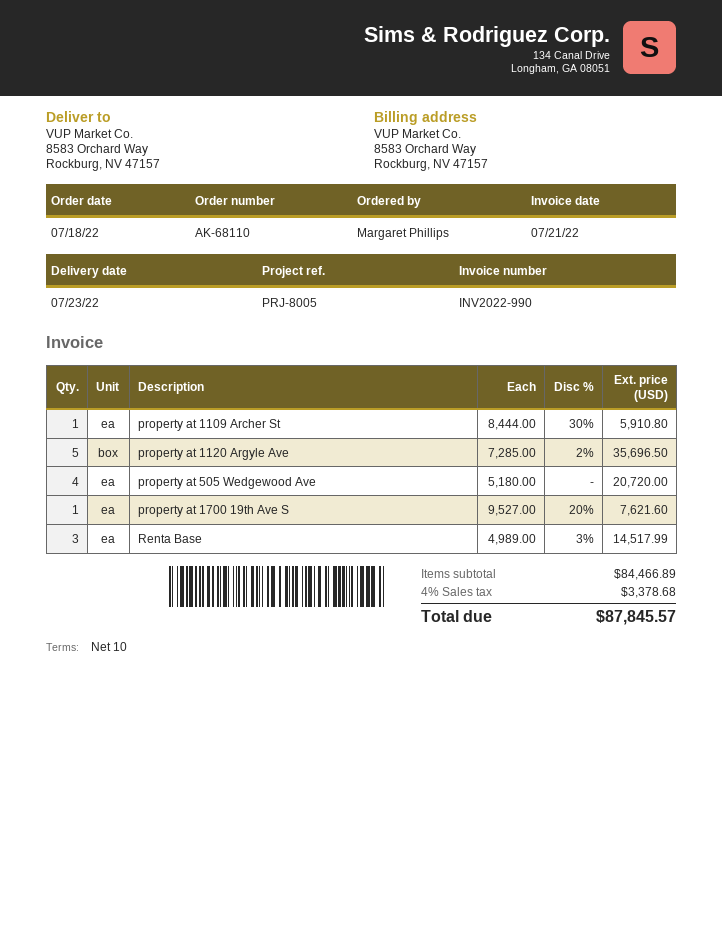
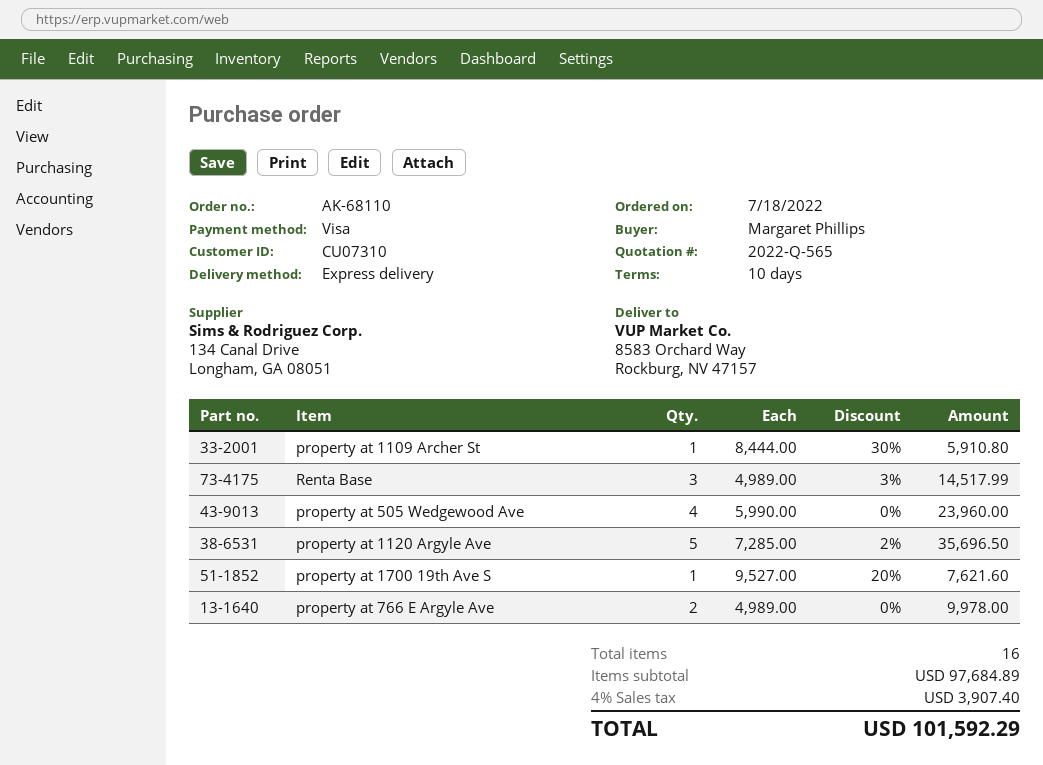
property at 505 Wedgewood Ave: 4 x 5180.00 = 20720.00 -> 4 x 5990.00 = 23960.00
property at 766 E Argyle Ave: none -> 2 x 4989.00 = 9978.00
subtotal: 84466.89 -> 97684.89
tax: 4% = 3378.68 -> 4% = 3907.40
total: 87845.57 -> 101592.29

